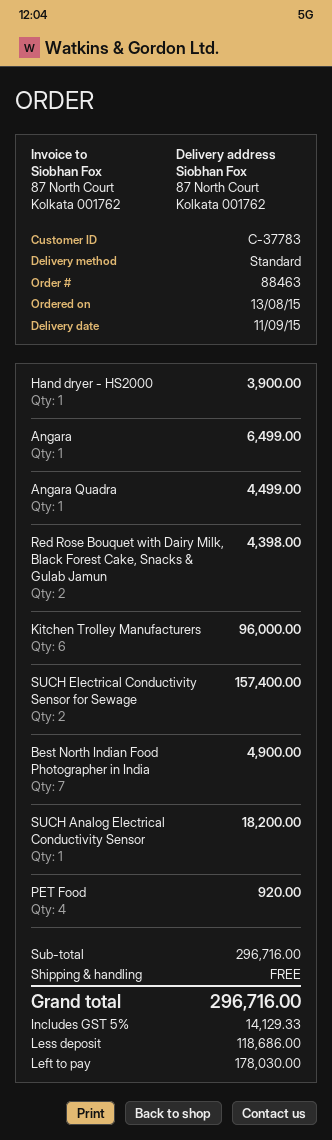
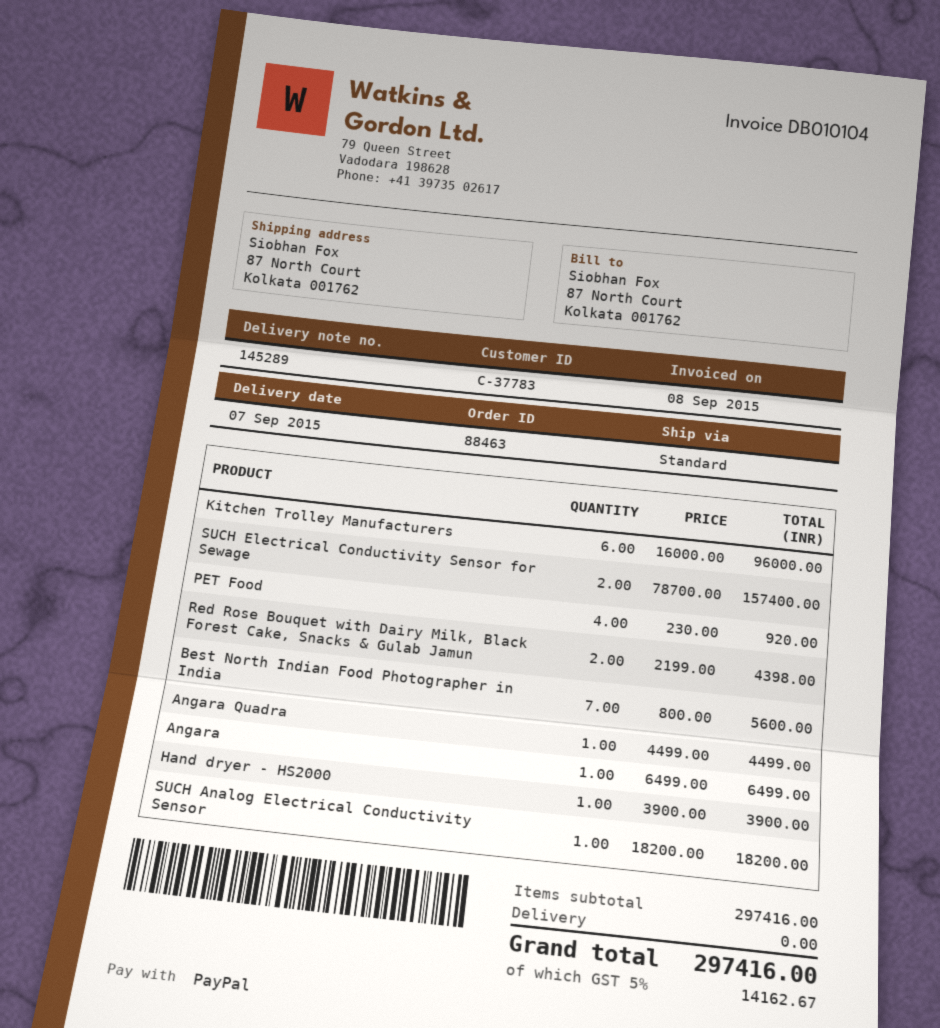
delivery date: 2015-09-11 -> 2015-09-07
Best North Indian Food Photographer in India: 7 for 4900.00 -> 7 for 5600.00
subtotal: 296716.00 -> 297416.00
tax: 5% = 14129.33 -> 5% = 14162.67
total: 296716.00 -> 297416.00

